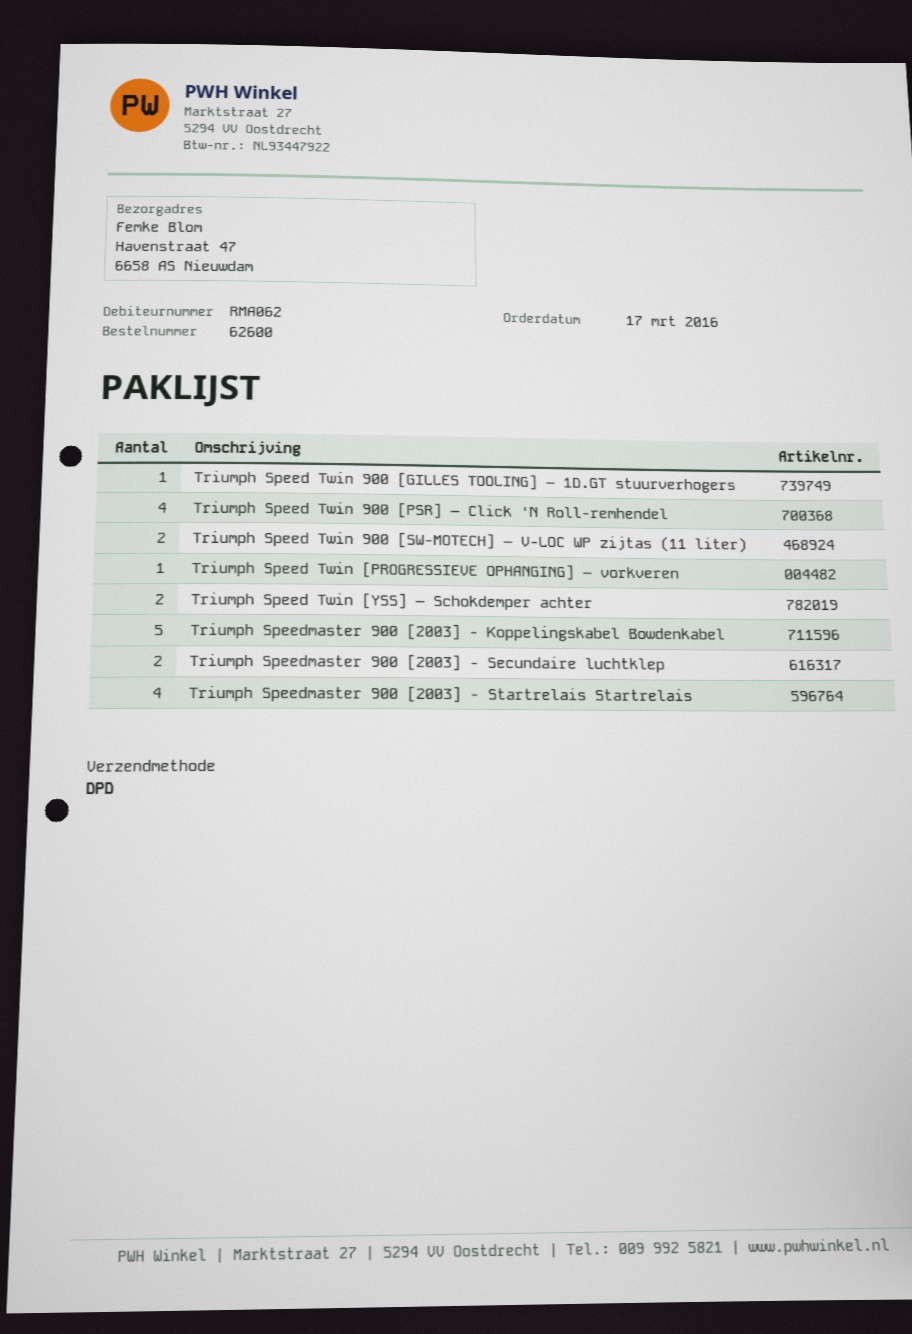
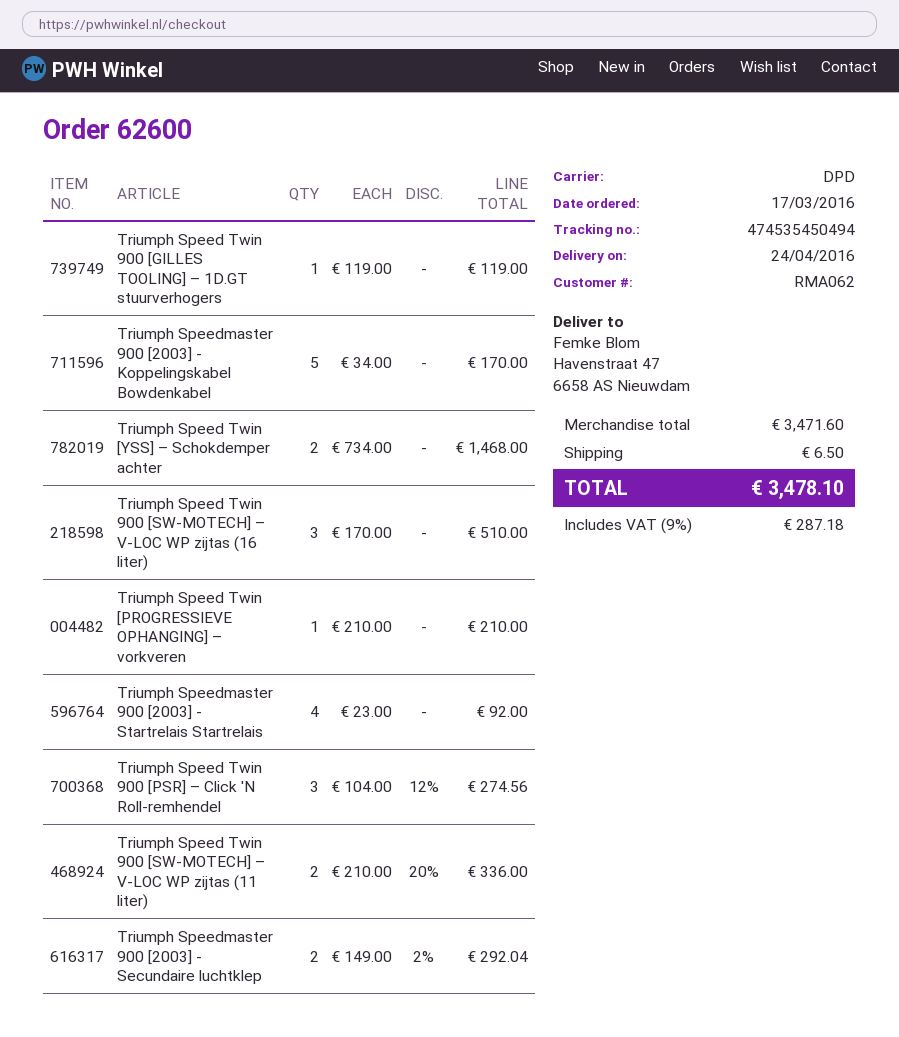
Triumph Speed Twin 900 [PSR] – Click 'N Roll-remhendel: 4 -> 3
Triumph Speed Twin 900 [SW-MOTECH] – V-LOC WP zijtas (16 liter): none -> 3

